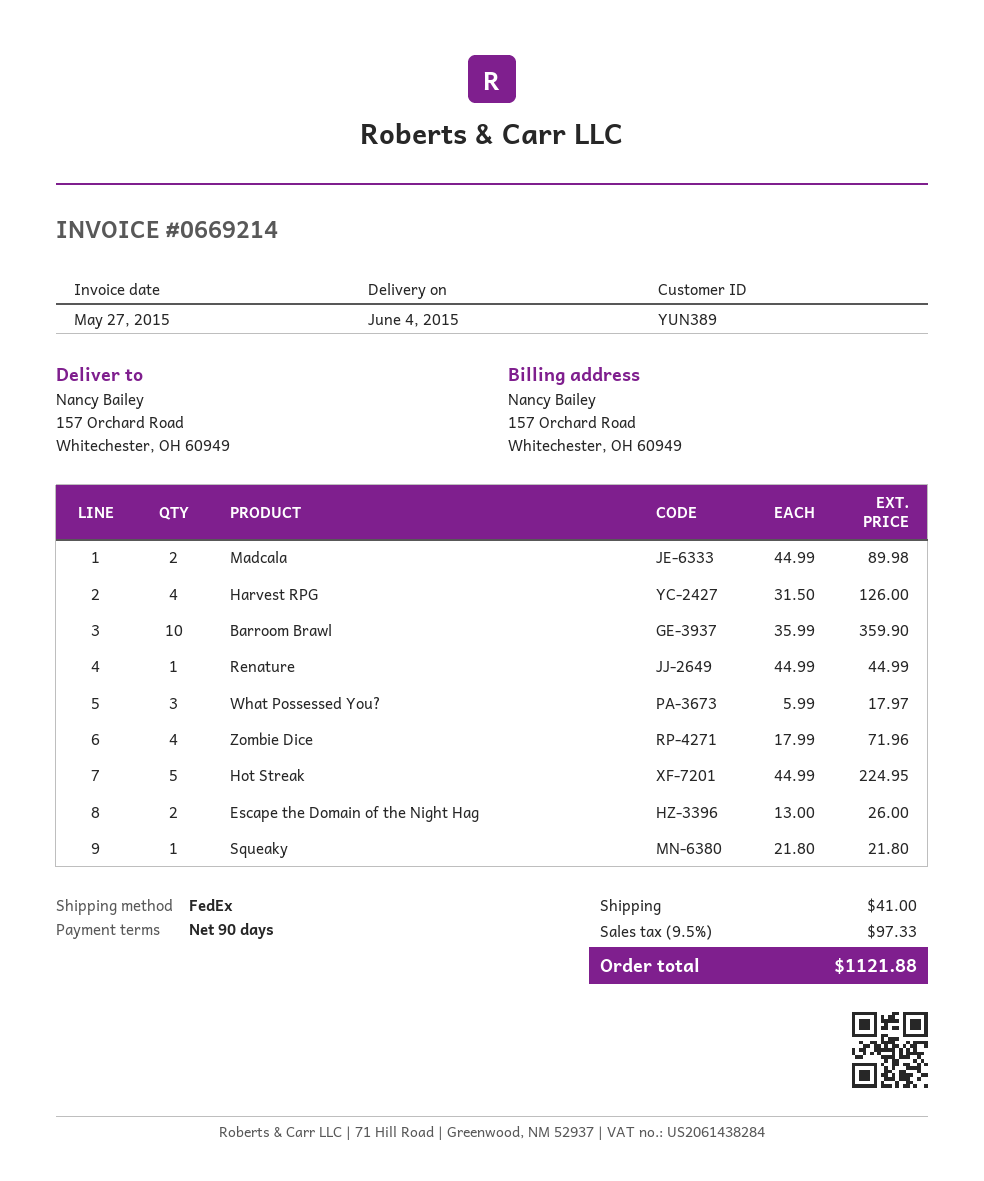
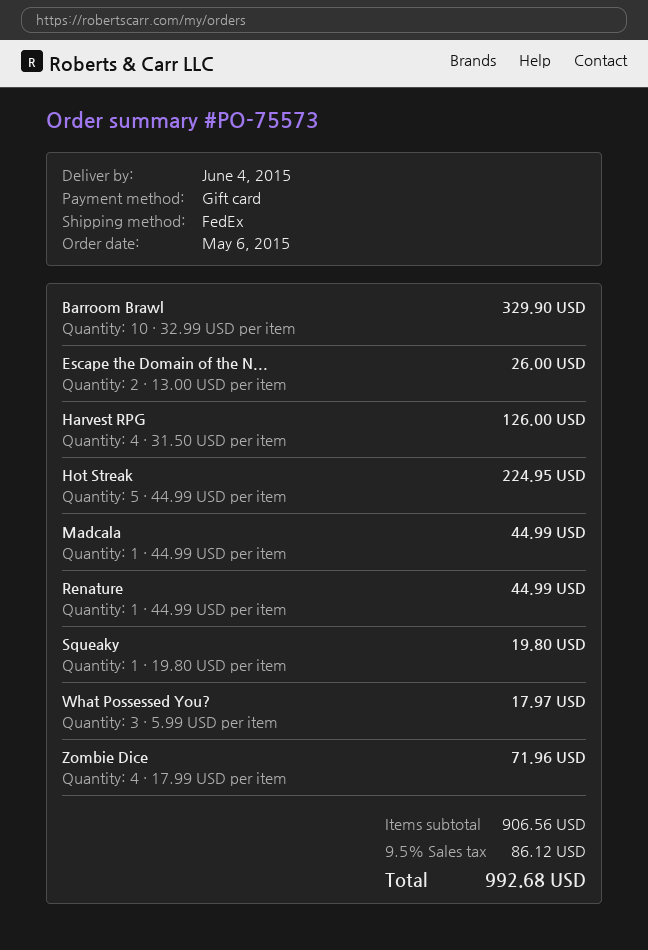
Madcala: 2 x 44.99 = 89.98 -> 1 x 44.99 = 44.99
Barroom Brawl: 10 x 35.99 = 359.90 -> 10 x 32.99 = 329.90
Squeaky: 1 x 21.80 = 21.80 -> 1 x 19.80 = 19.80
shipping: 41.00 -> none
tax: 9.5% = 97.33 -> 9.5% = 86.12
total: 1121.88 -> 992.68

